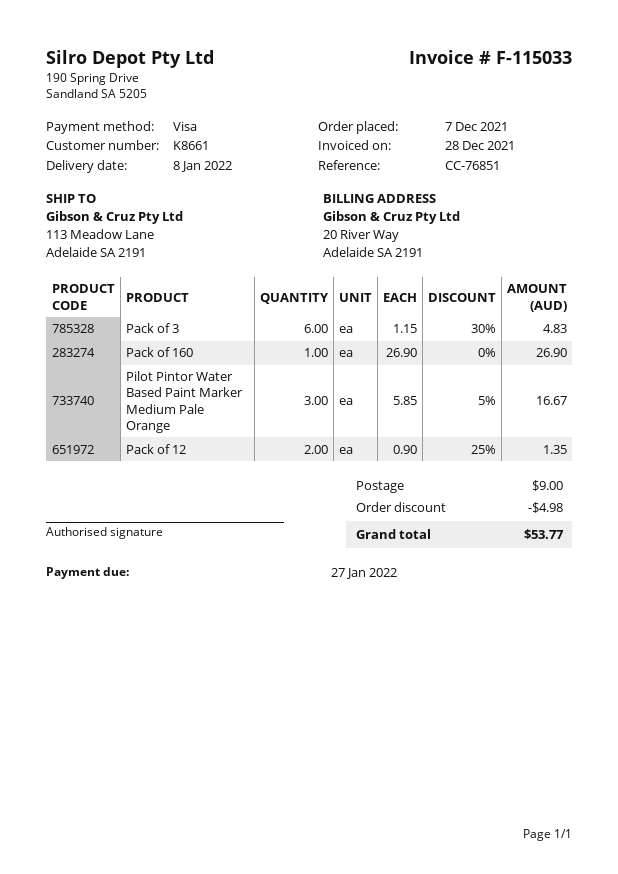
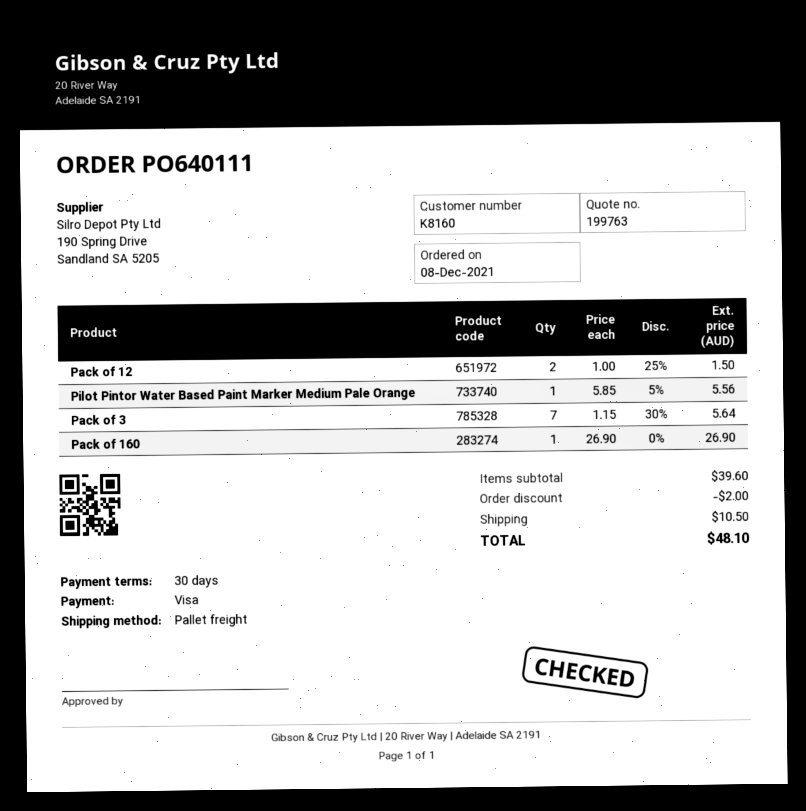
order date: 2021-12-07 -> 2021-12-08
customer number: K8661 -> K8160
Pack of 3: 6 x 1.15 - 30% = 4.83 -> 7 x 1.15 - 30% = 5.64
Pilot Pintor Water Based Paint Marker Medium Pale Orange: 3 x 5.85 - 5% = 16.67 -> 1 x 5.85 - 5% = 5.56
Pack of 12: 2 x 0.90 - 25% = 1.35 -> 2 x 1.00 - 25% = 1.50
discount: 4.98 -> 2.00
shipping: 9.00 -> 10.50
total: 53.77 -> 48.10

